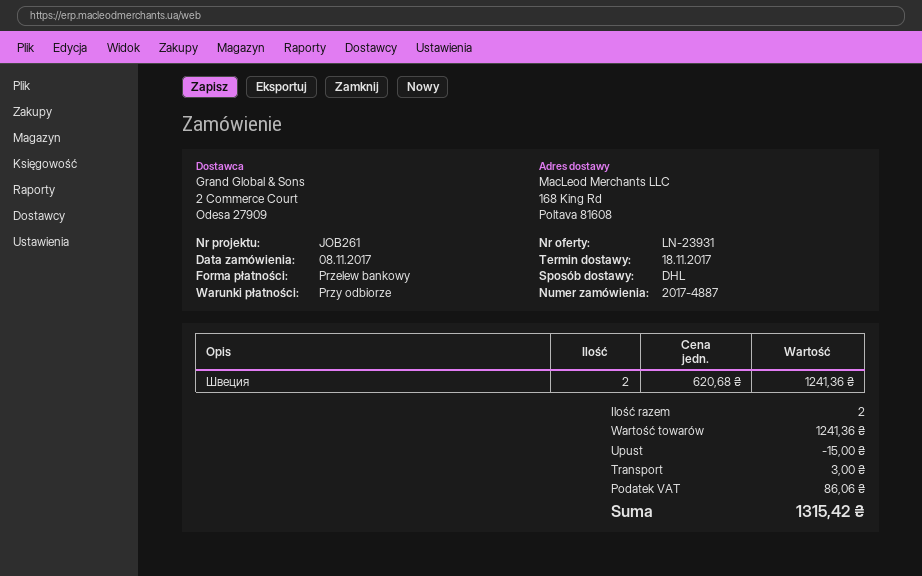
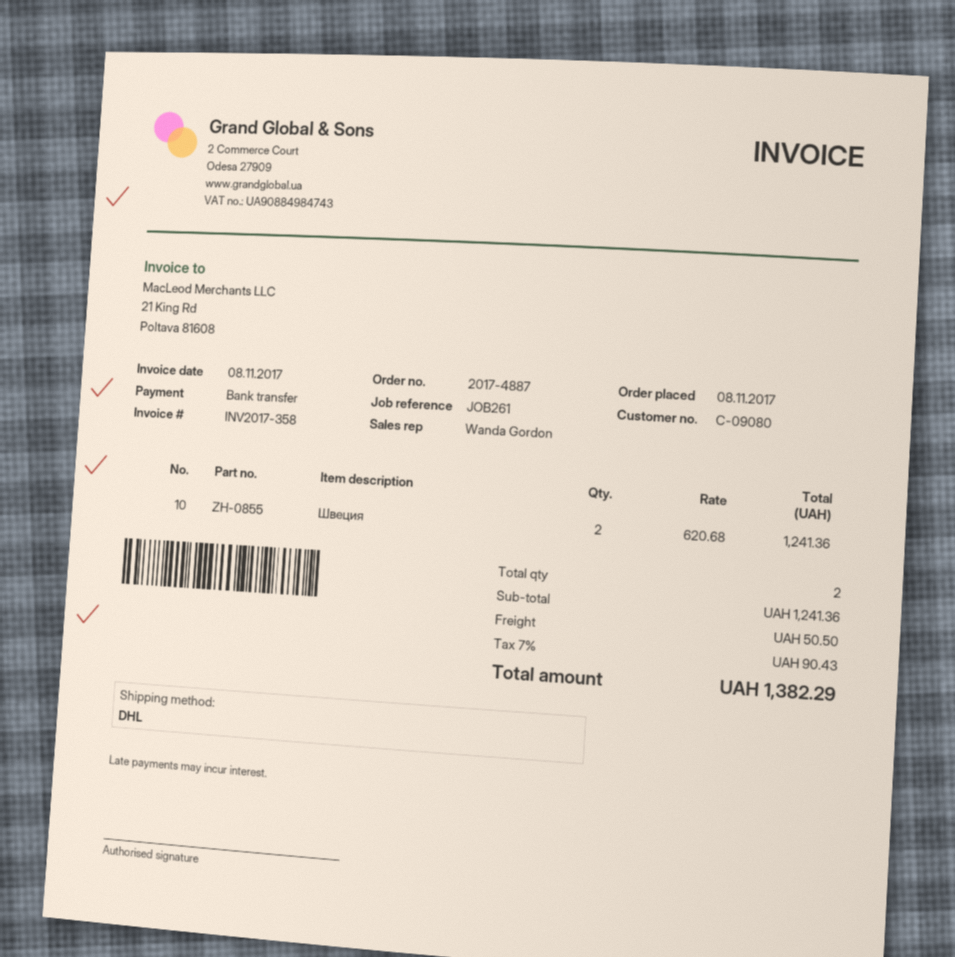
discount: 15.00 -> none
shipping: 3.00 -> 50.50
tax: 86.06 -> 90.43
total: 1315.42 -> 1382.29

